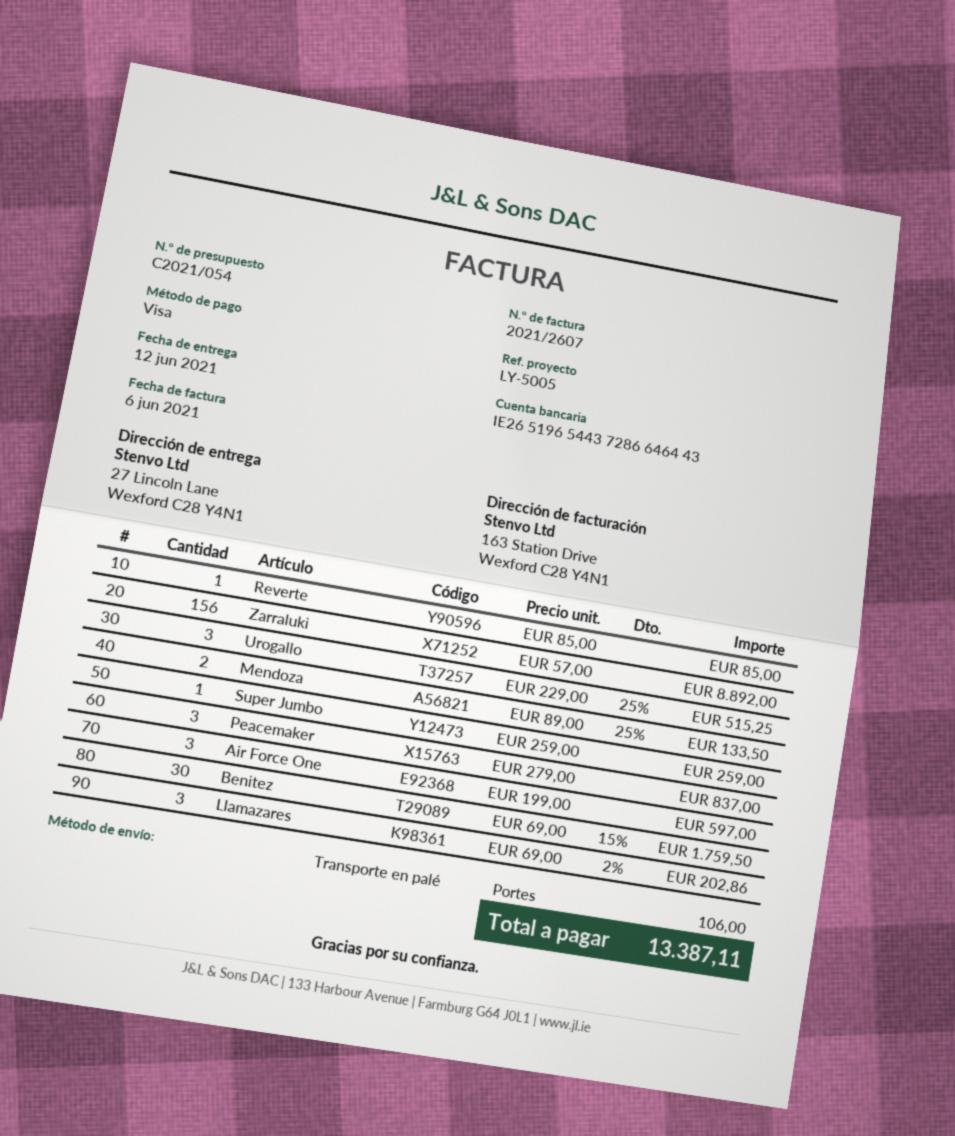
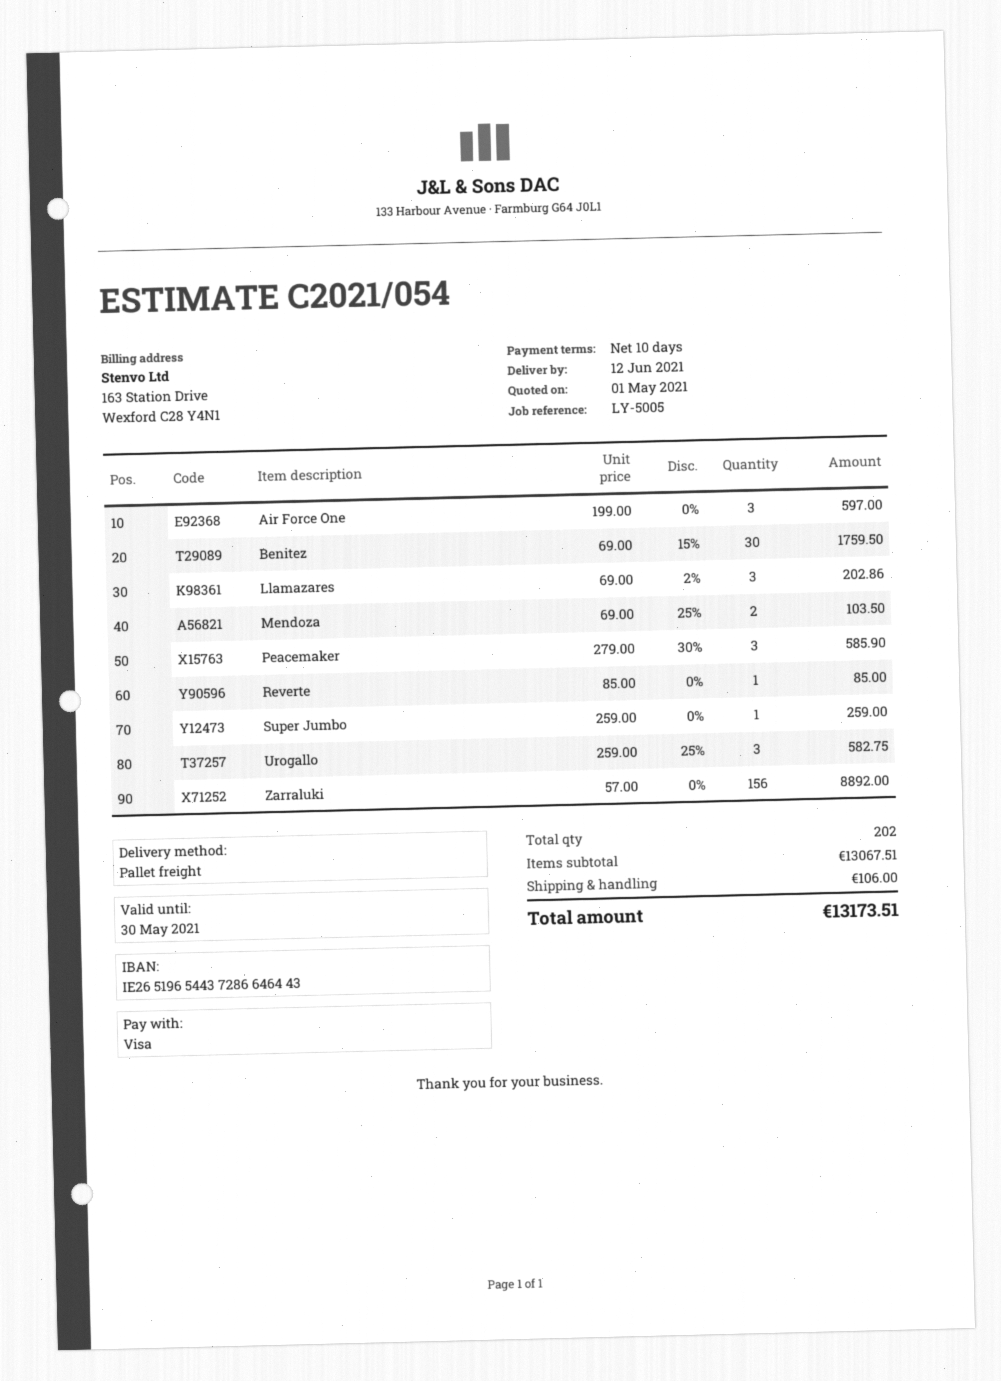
Urogallo: 3 x 229.00 - 25% = 515.25 -> 3 x 259.00 - 25% = 582.75
Mendoza: 2 x 89.00 - 25% = 133.50 -> 2 x 69.00 - 25% = 103.50
Peacemaker: 3 x 279.00 = 837.00 -> 3 x 279.00 - 30% = 585.90
total: 13387.11 -> 13173.51

